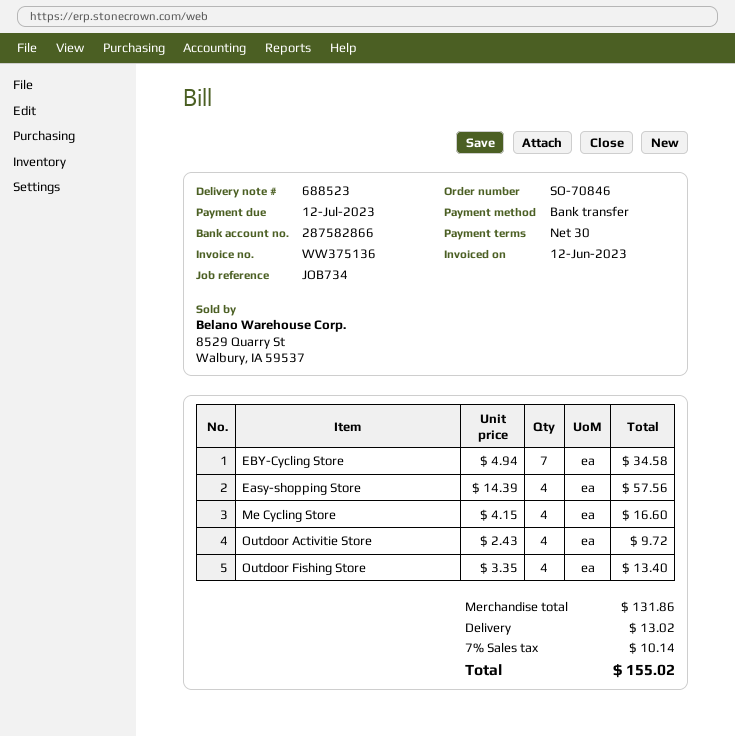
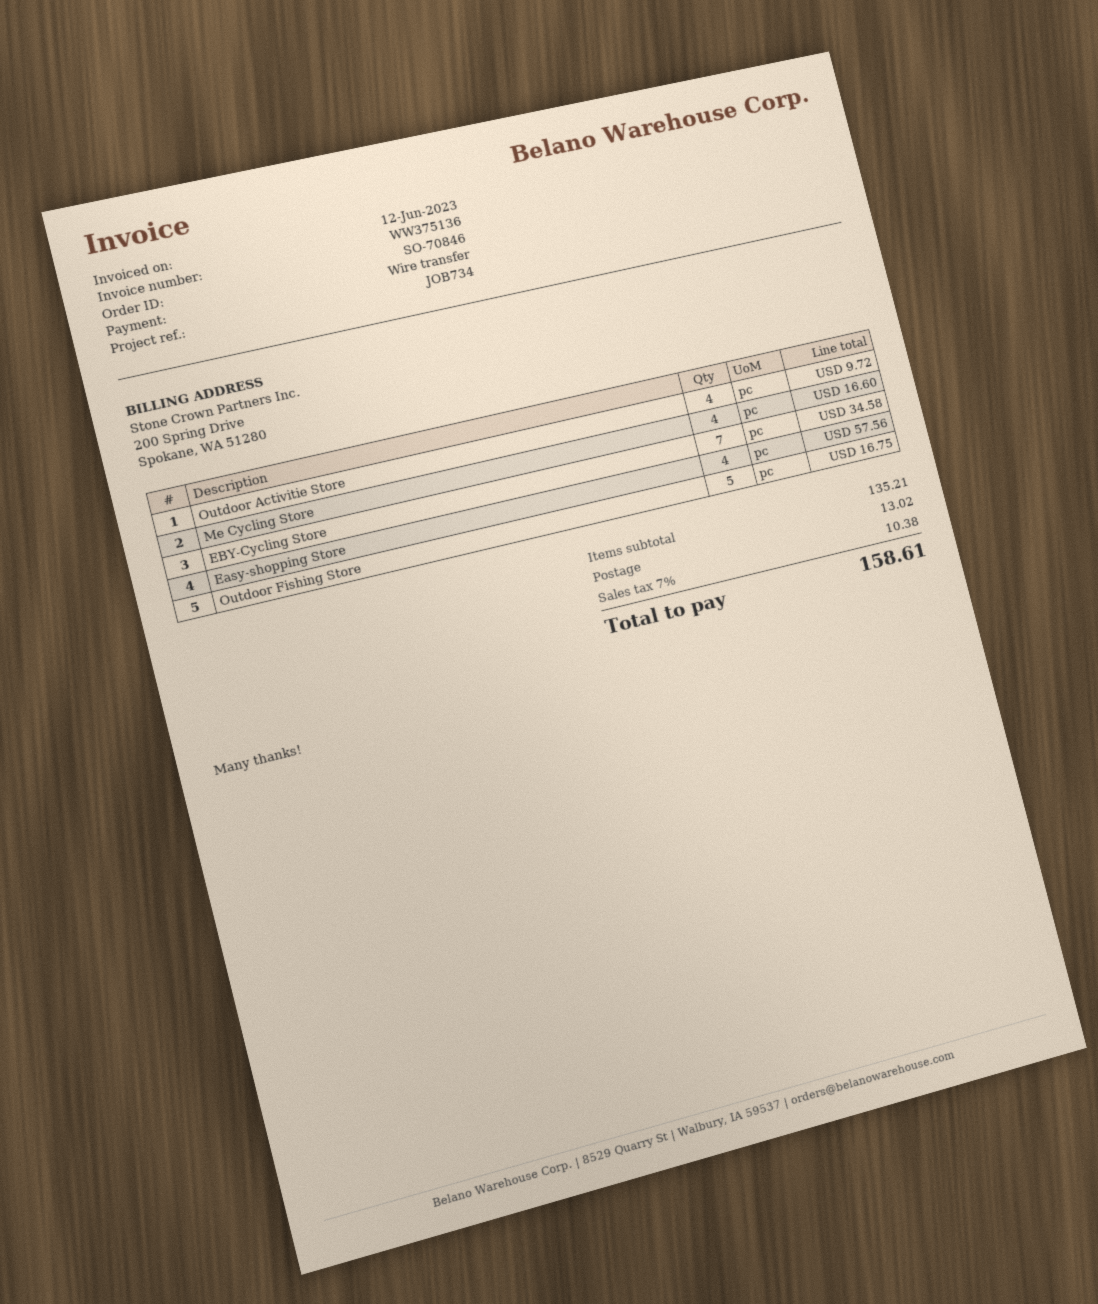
Outdoor Fishing Store: 4 for 13.40 -> 5 for 16.75
subtotal: 131.86 -> 135.21
tax: 7% = 10.14 -> 7% = 10.38
total: 155.02 -> 158.61

